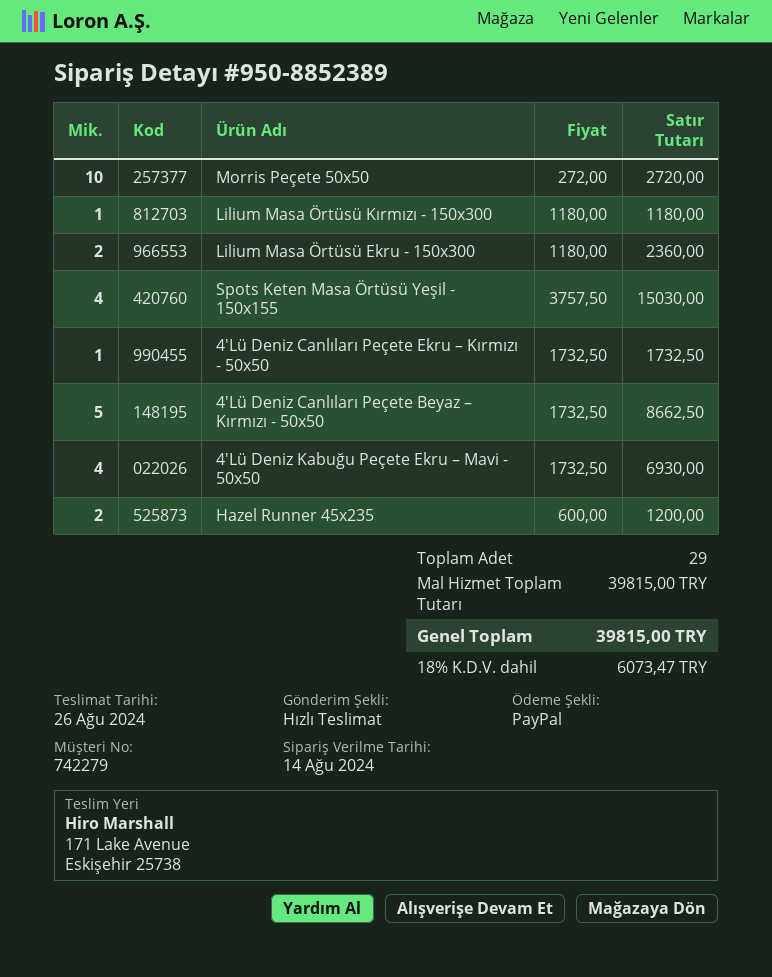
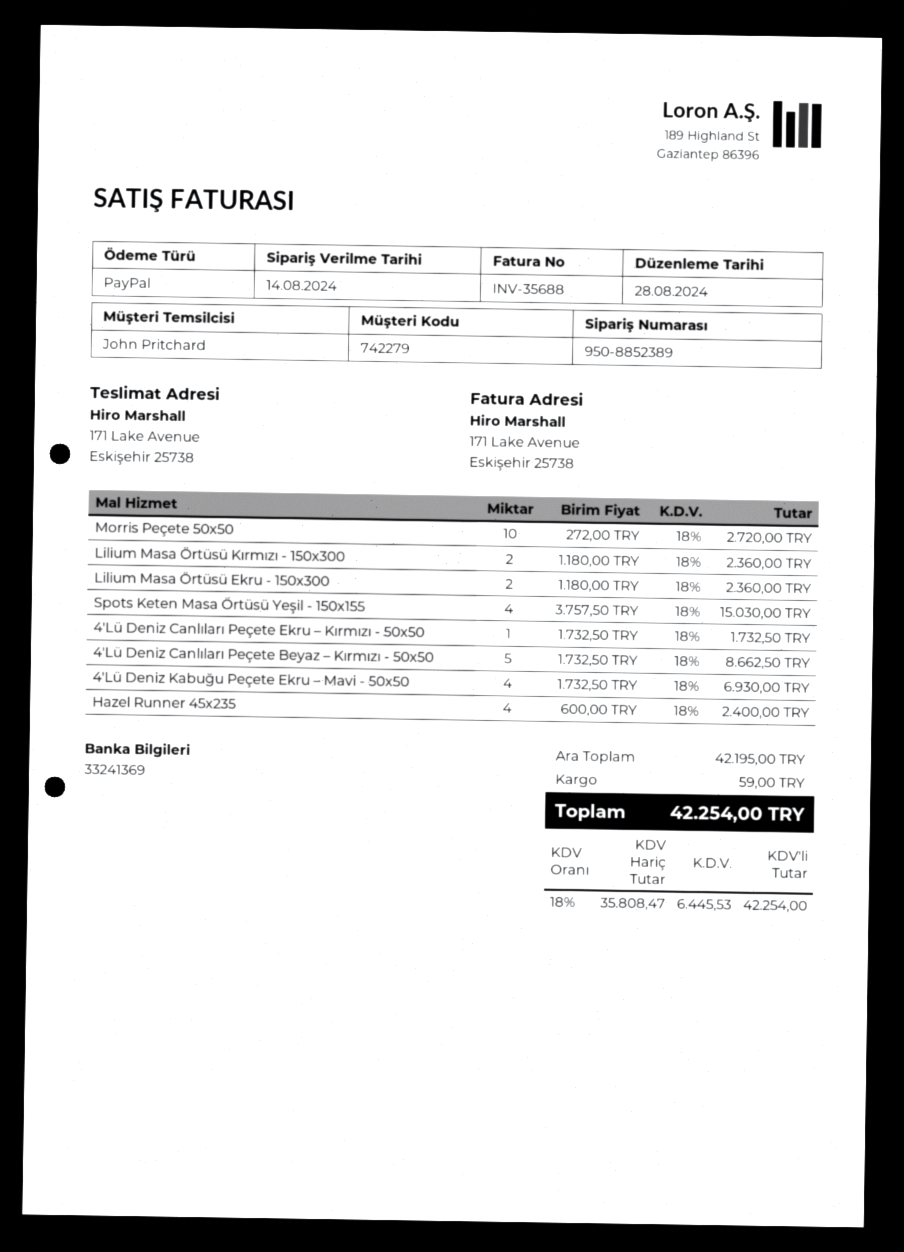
Lilium Masa Örtüsü Kırmızı - 150x300: 1 x 1180.00 = 1180.00 -> 2 x 1180.00 = 2360.00
Hazel Runner 45x235: 2 x 600.00 = 1200.00 -> 4 x 600.00 = 2400.00
subtotal: 39815.00 -> 42195.00
shipping: none -> 59.00
tax: 18% = 6073.47 -> 18% = 6445.53
total: 39815.00 -> 42254.00

